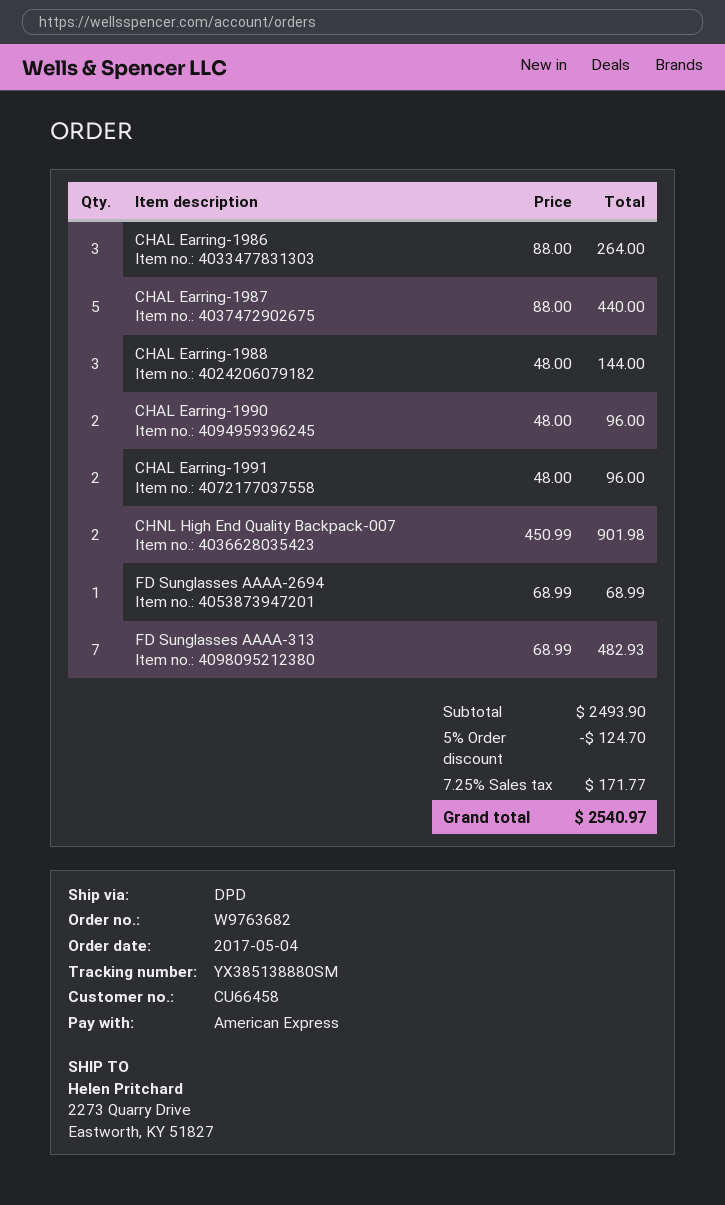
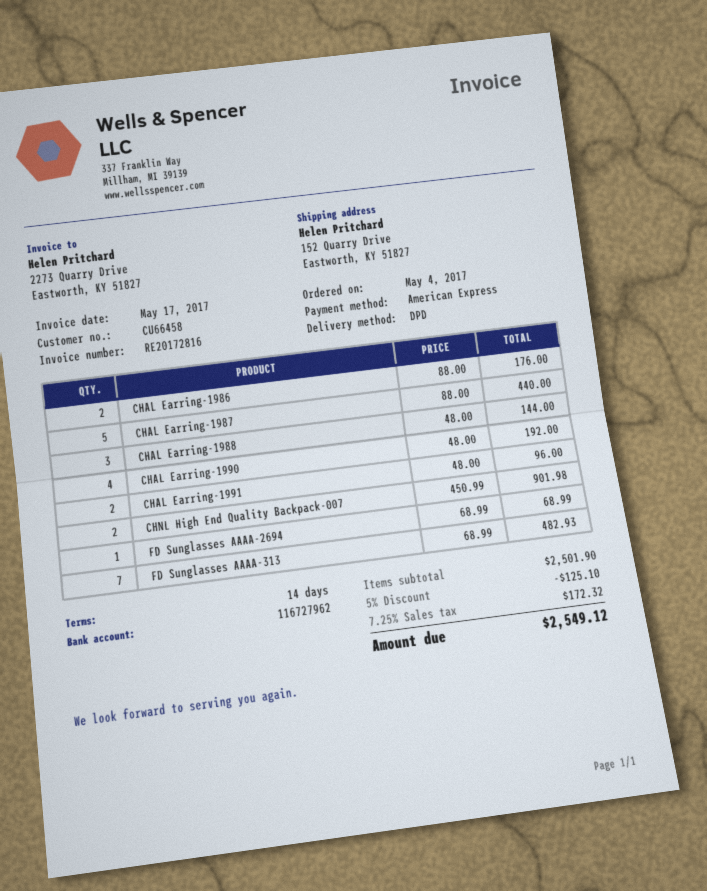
ship to: 2273 Quarry Drive, Eastworth, KY 51827 -> 152 Quarry Drive, Eastworth, KY 51827
CHAL Earring-1986: 3 x 88.00 = 264.00 -> 2 x 88.00 = 176.00
CHAL Earring-1990: 2 x 48.00 = 96.00 -> 4 x 48.00 = 192.00
subtotal: 2493.90 -> 2501.90
discount: 5% = 124.70 -> 5% = 125.10
tax: 7.25% = 171.77 -> 7.25% = 172.32
total: 2540.97 -> 2549.12

